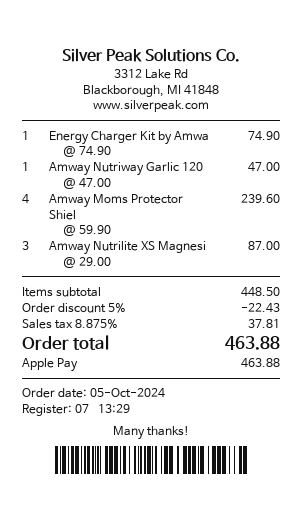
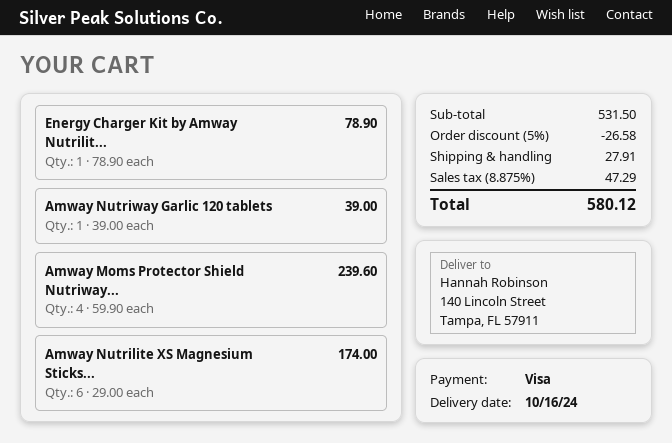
payment method: Apple Pay -> Visa
Energy Charger Kit by Amwa: 1 x 74.90 = 74.90 -> 1 x 78.90 = 78.90
Amway Nutriway Garlic 120: 1 x 47.00 = 47.00 -> 1 x 39.00 = 39.00
Amway Nutrilite XS Magnesi: 3 x 29.00 = 87.00 -> 6 x 29.00 = 174.00
subtotal: 448.50 -> 531.50
discount: 5% = 22.43 -> 5% = 26.58
shipping: none -> 27.91
tax: 8.875% = 37.81 -> 8.875% = 47.29
total: 463.88 -> 580.12

